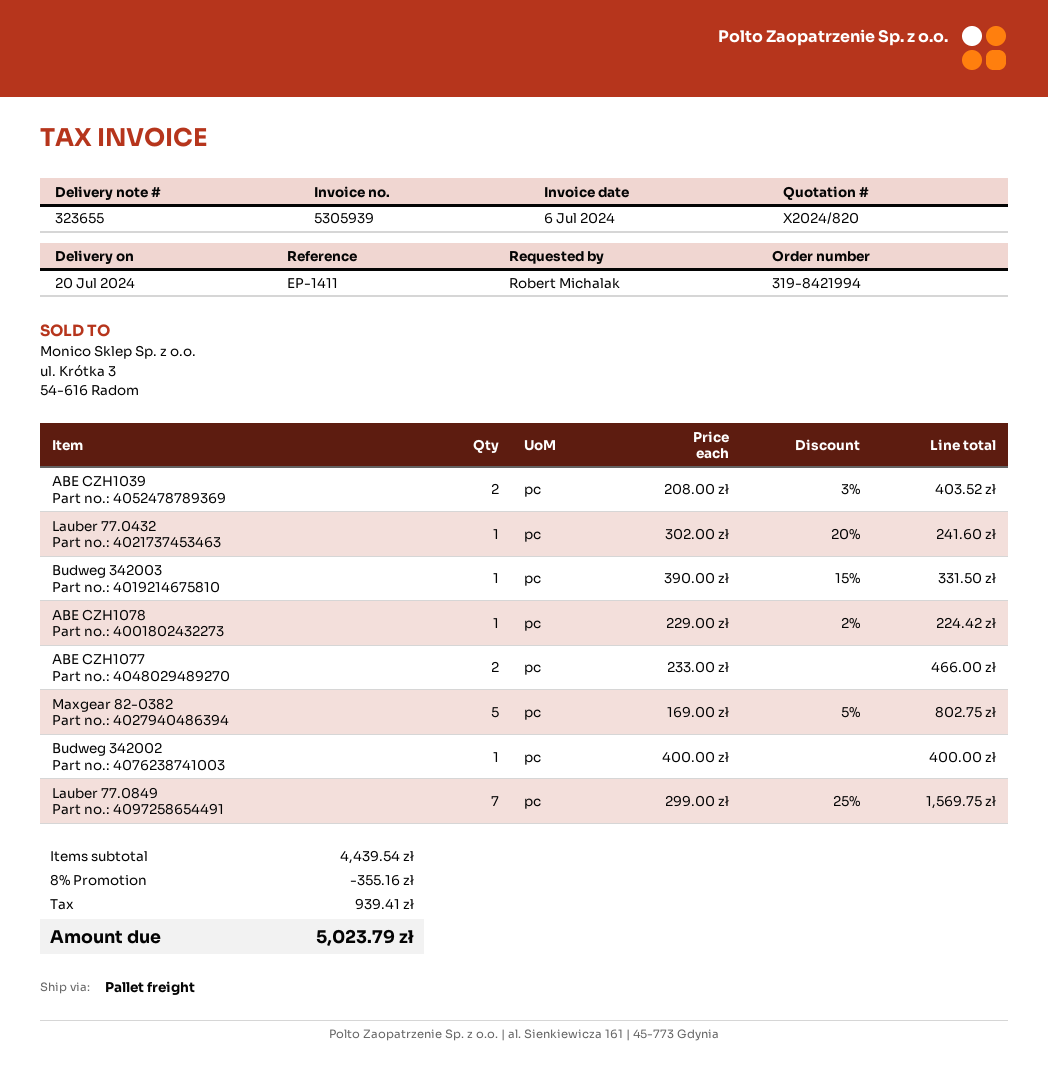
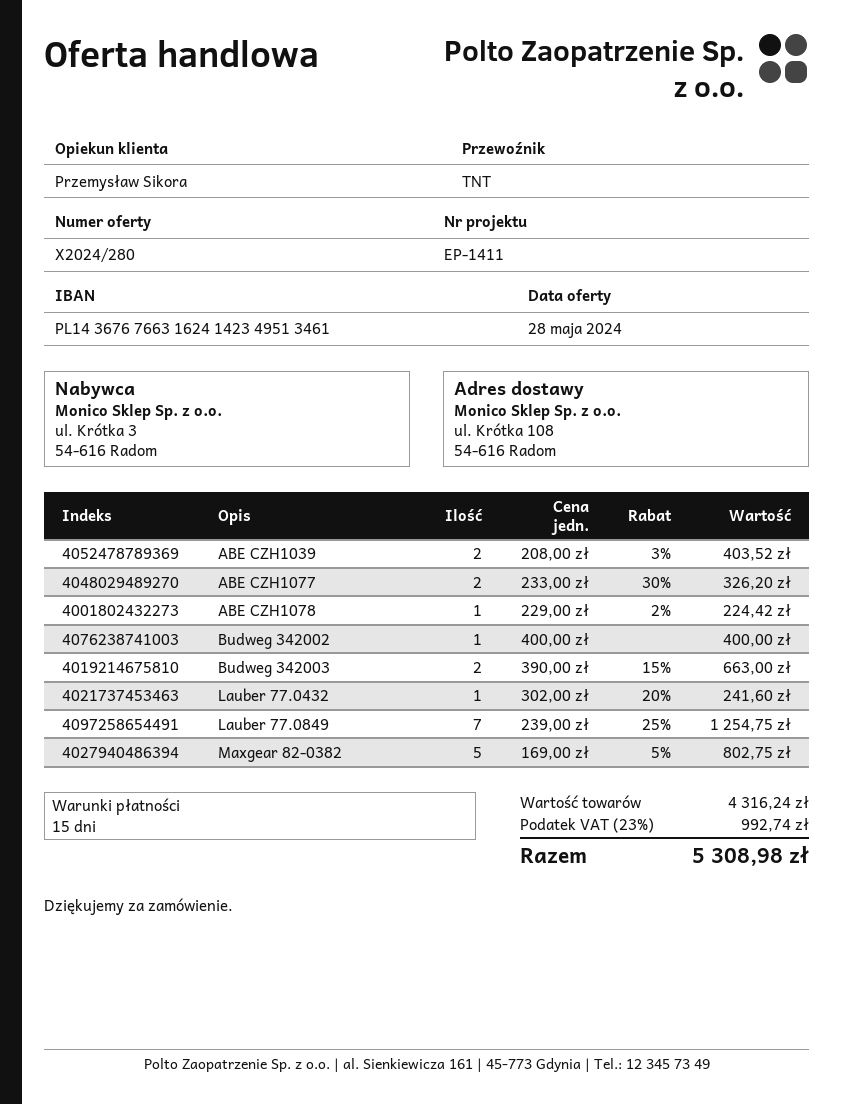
quote number: X2024/820 -> X2024/280
shipping method: pallet freight -> TNT
Budweg 342003: 1 x 390.00 - 15% = 331.50 -> 2 x 390.00 - 15% = 663.00
ABE CZH1077: 2 x 233.00 = 466.00 -> 2 x 233.00 - 30% = 326.20
Lauber 77.0849: 7 x 299.00 - 25% = 1569.75 -> 7 x 239.00 - 25% = 1254.75
subtotal: 4439.54 -> 4316.24
discount: 8% = 355.16 -> none
tax: 939.41 -> 992.74
total: 5023.79 -> 5308.98

